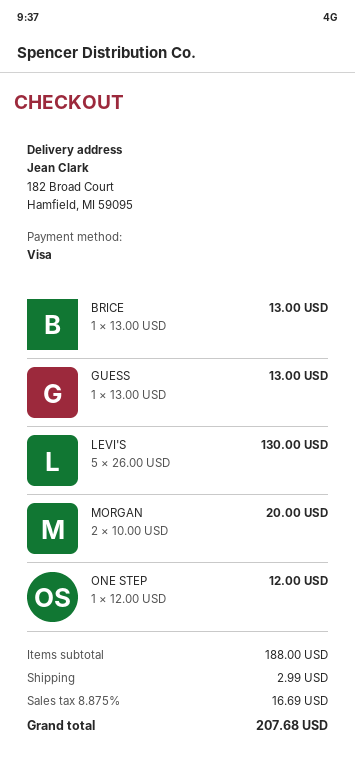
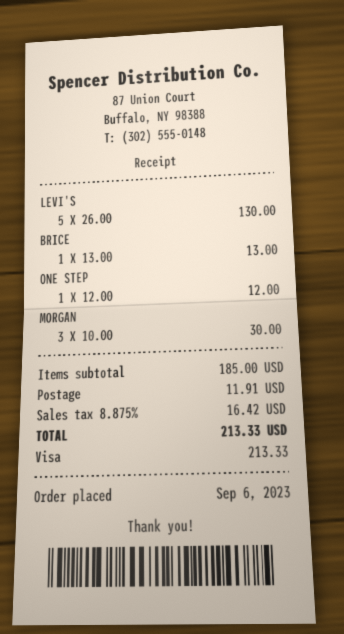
GUESS: 1 x 13.00 = 13.00 -> none
MORGAN: 2 x 10.00 = 20.00 -> 3 x 10.00 = 30.00
subtotal: 188.00 -> 185.00
shipping: 2.99 -> 11.91
tax: 8.875% = 16.69 -> 8.875% = 16.42
total: 207.68 -> 213.33

